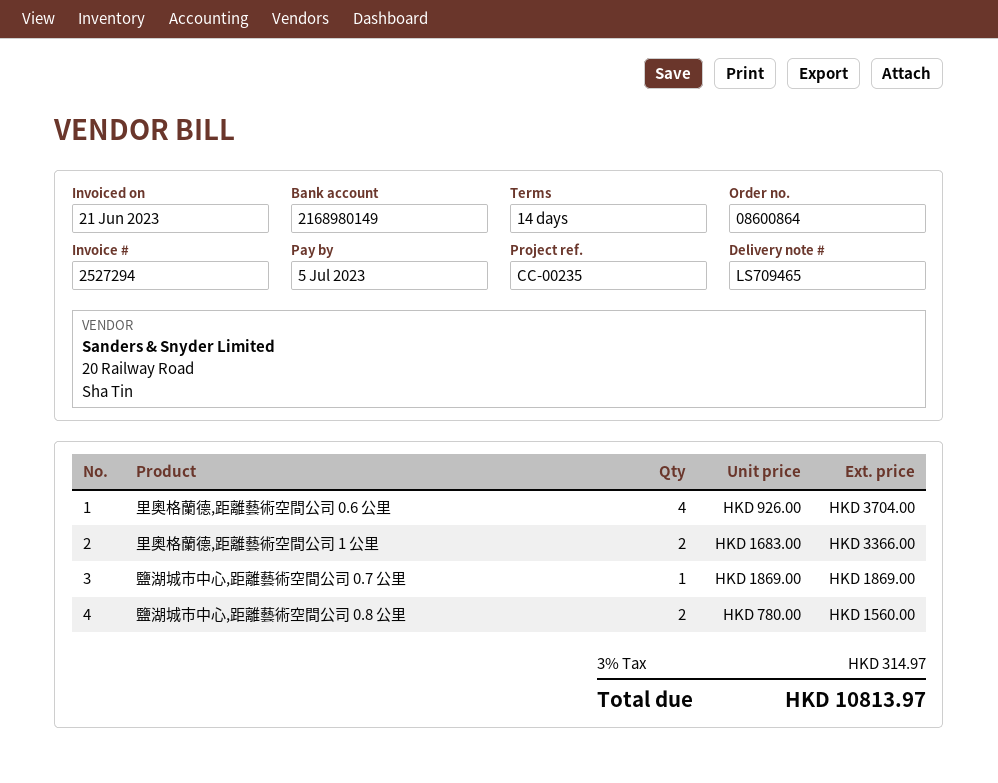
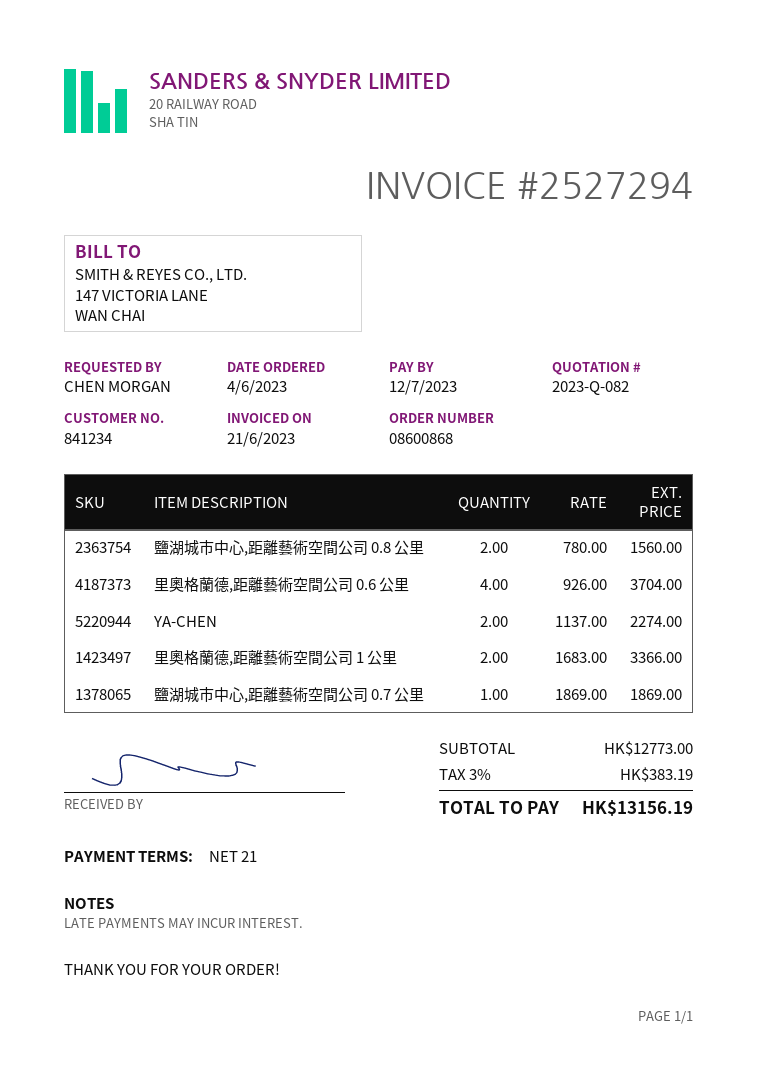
order number: 08600864 -> 08600868
payment terms: 14 days -> 21 days
due date: 2023-07-05 -> 2023-07-12
YA-CHEN: none -> 2 x 1137.00 = 2274.00
tax: 3% = 314.97 -> 3% = 383.19
total: 10813.97 -> 13156.19

